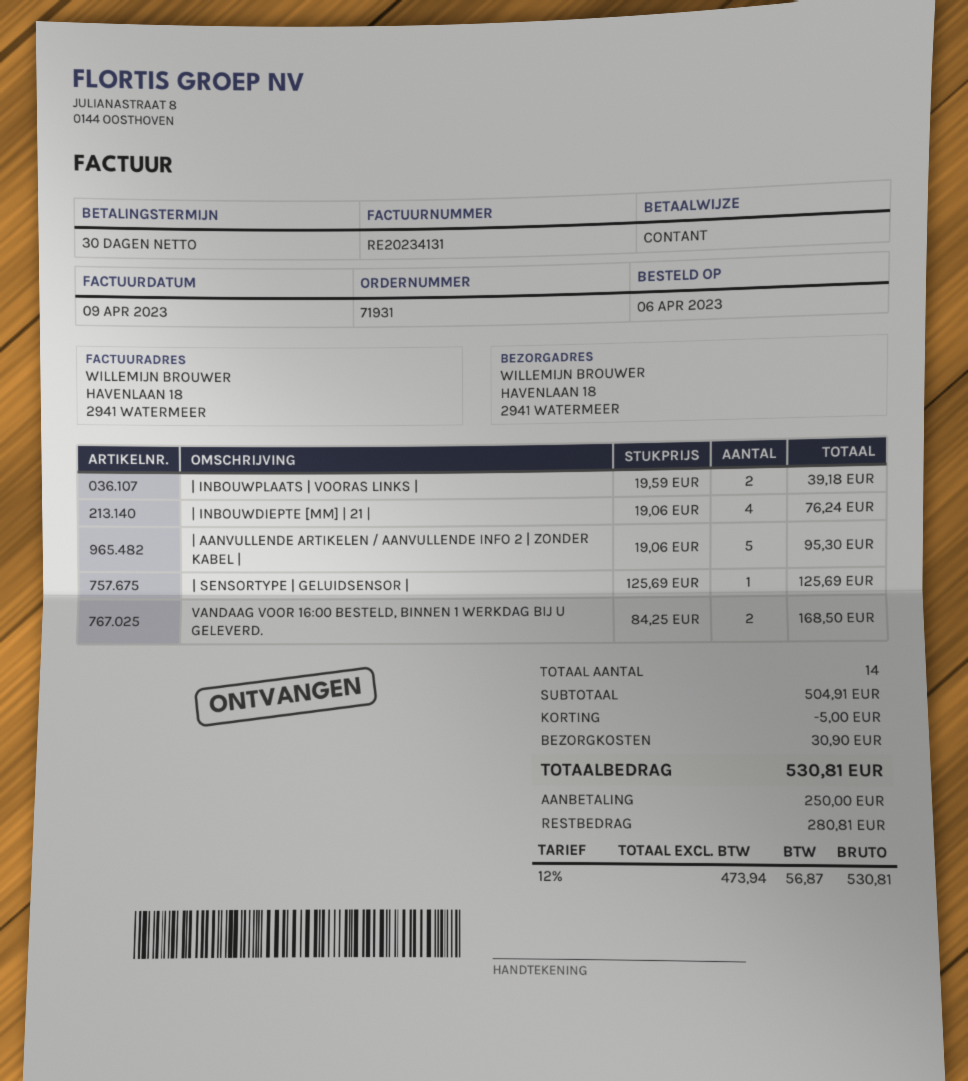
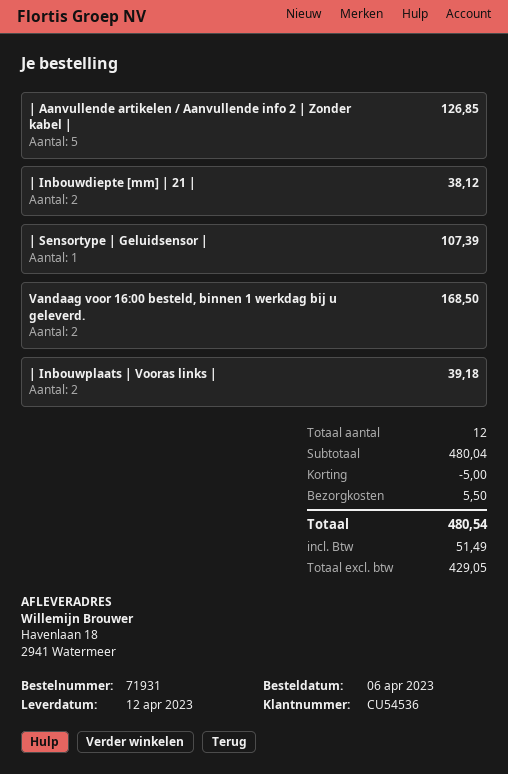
| INBOUWDIEPTE [MM] | 21 |: 4 for 76.24 -> 2 for 38.12
| AANVULLENDE ARTIKELEN / AANVULLENDE INFO 2 | ZONDER KABEL |: 5 for 95.30 -> 5 for 126.85
| SENSORTYPE | GELUIDSENSOR |: 1 for 125.69 -> 1 for 107.39
total quantity: 14 -> 12
subtotal: 504.91 -> 480.04
shipping: 30.90 -> 5.50
net: 473.94 -> 429.05
tax: 56.87 -> 51.49
total: 530.81 -> 480.54

